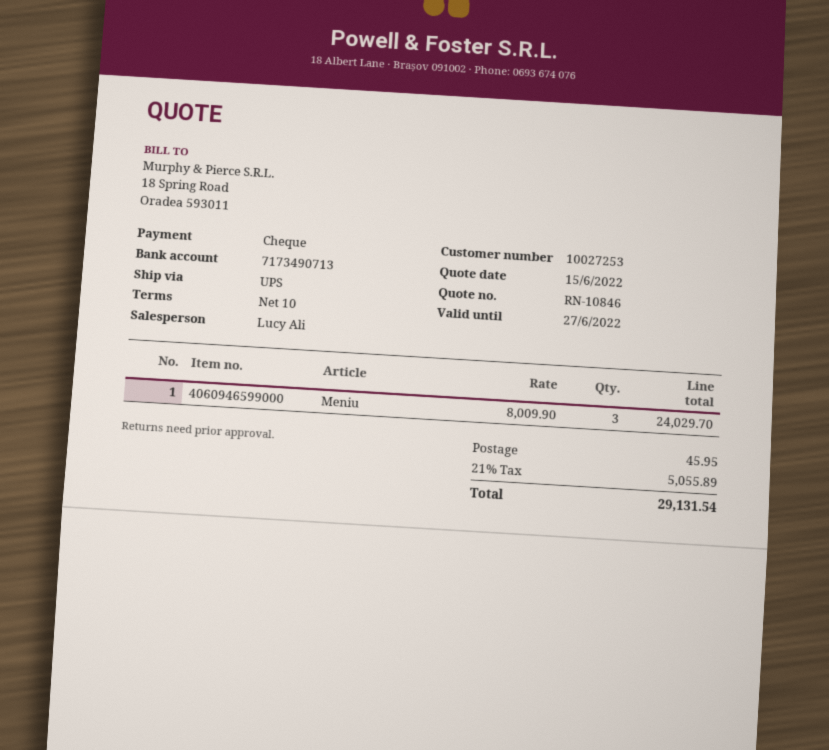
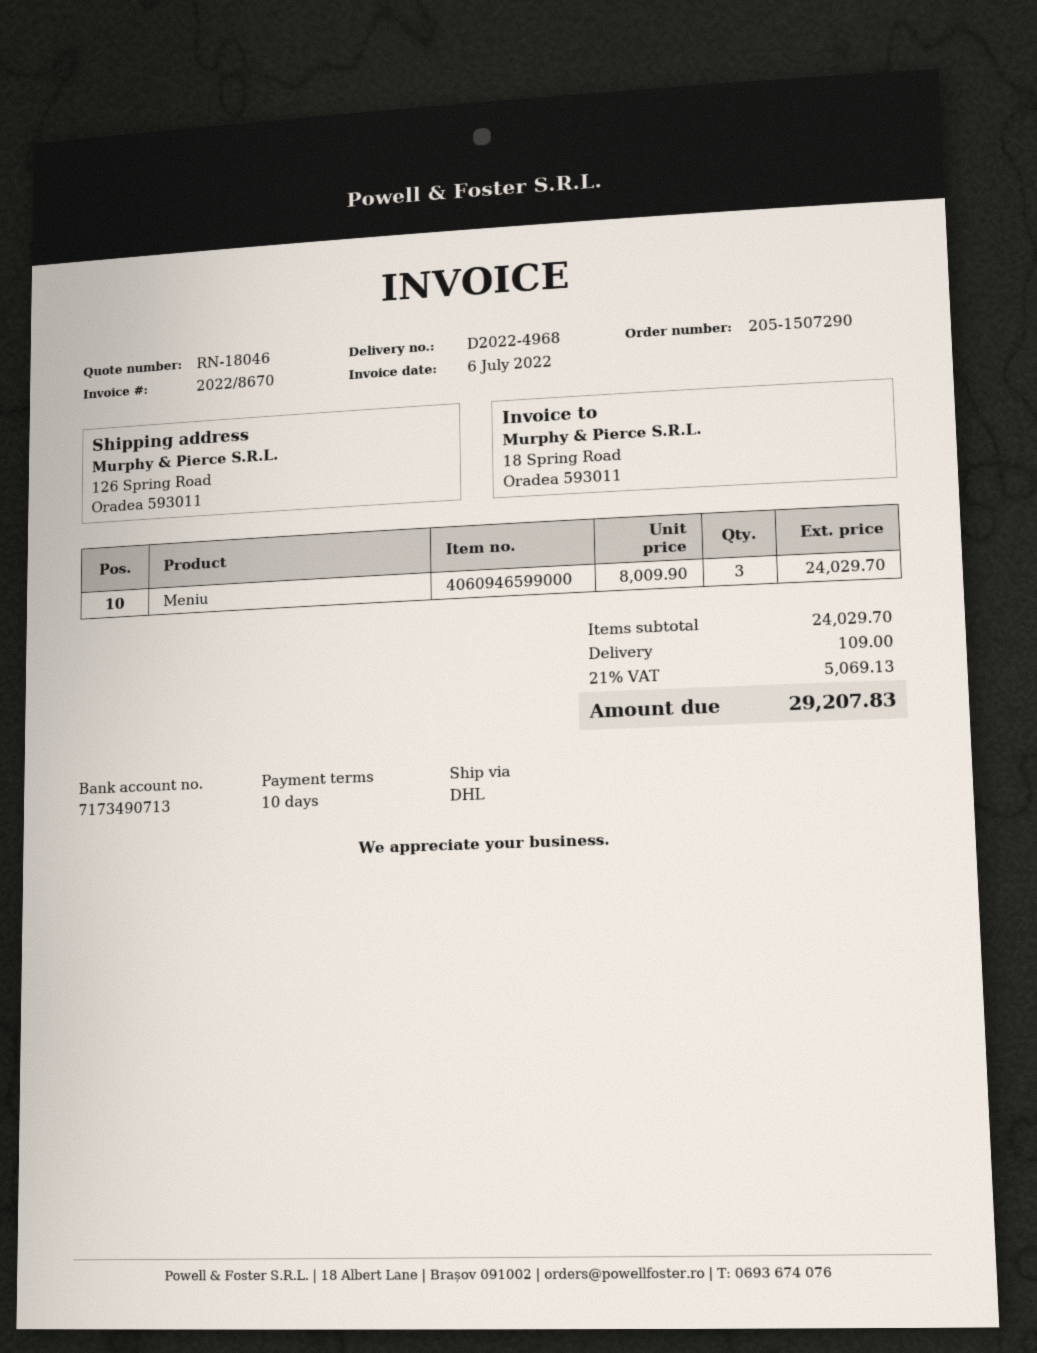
quote number: RN-10846 -> RN-18046
shipping method: UPS -> DHL
shipping: 45.95 -> 109.00
tax: 21% = 5055.89 -> 21% = 5069.13
total: 29131.54 -> 29207.83

